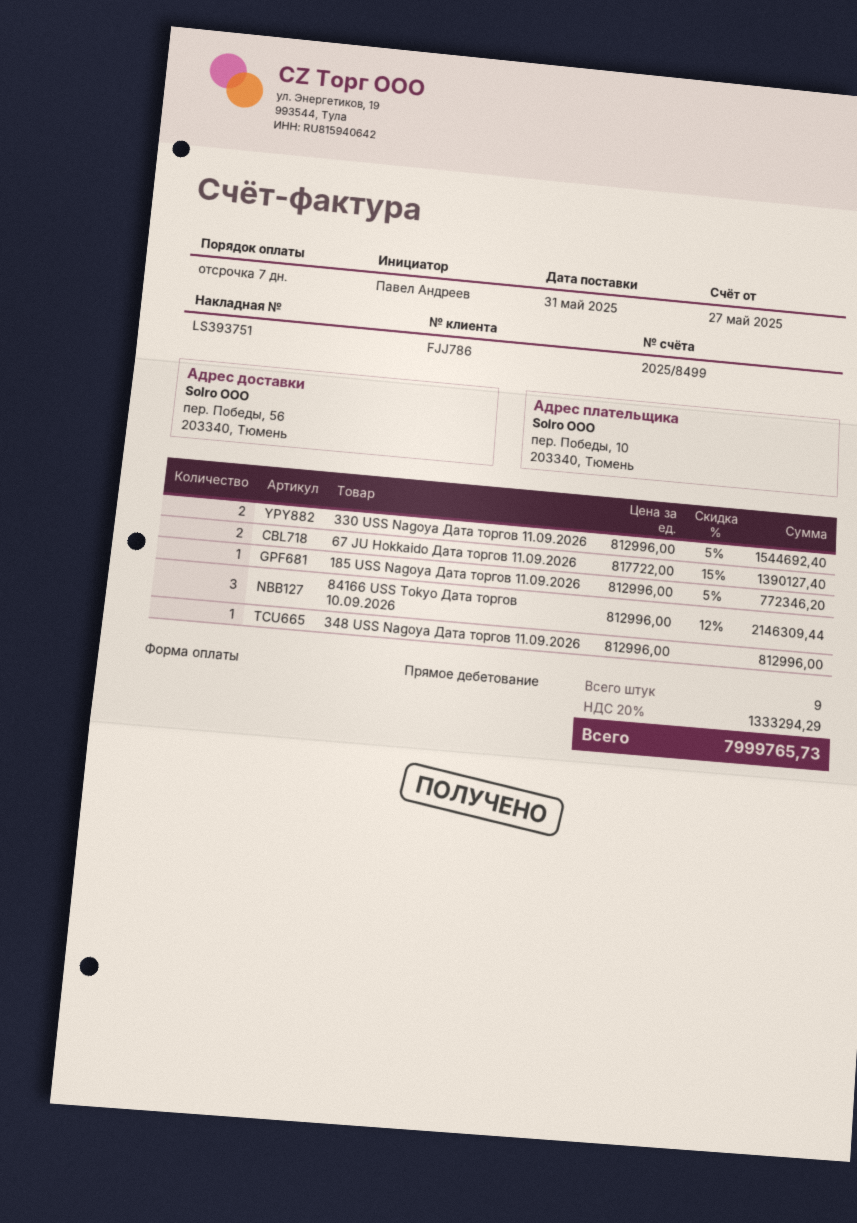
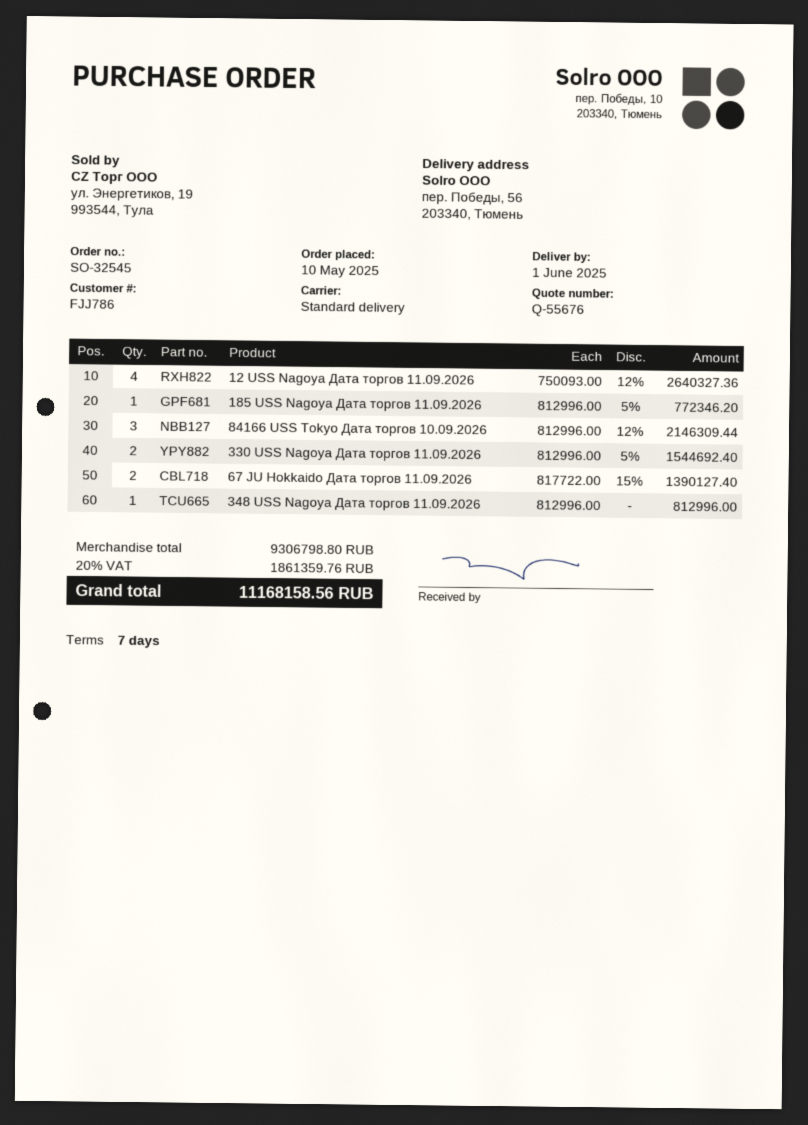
delivery date: 2025-05-31 -> 2025-06-01
12 USS Nagoya Дата торгов 11.09.2026: none -> 4 x 750093.00 - 12% = 2640327.36
tax: 20% = 1333294.29 -> 20% = 1861359.76
total: 7999765.73 -> 11168158.56

